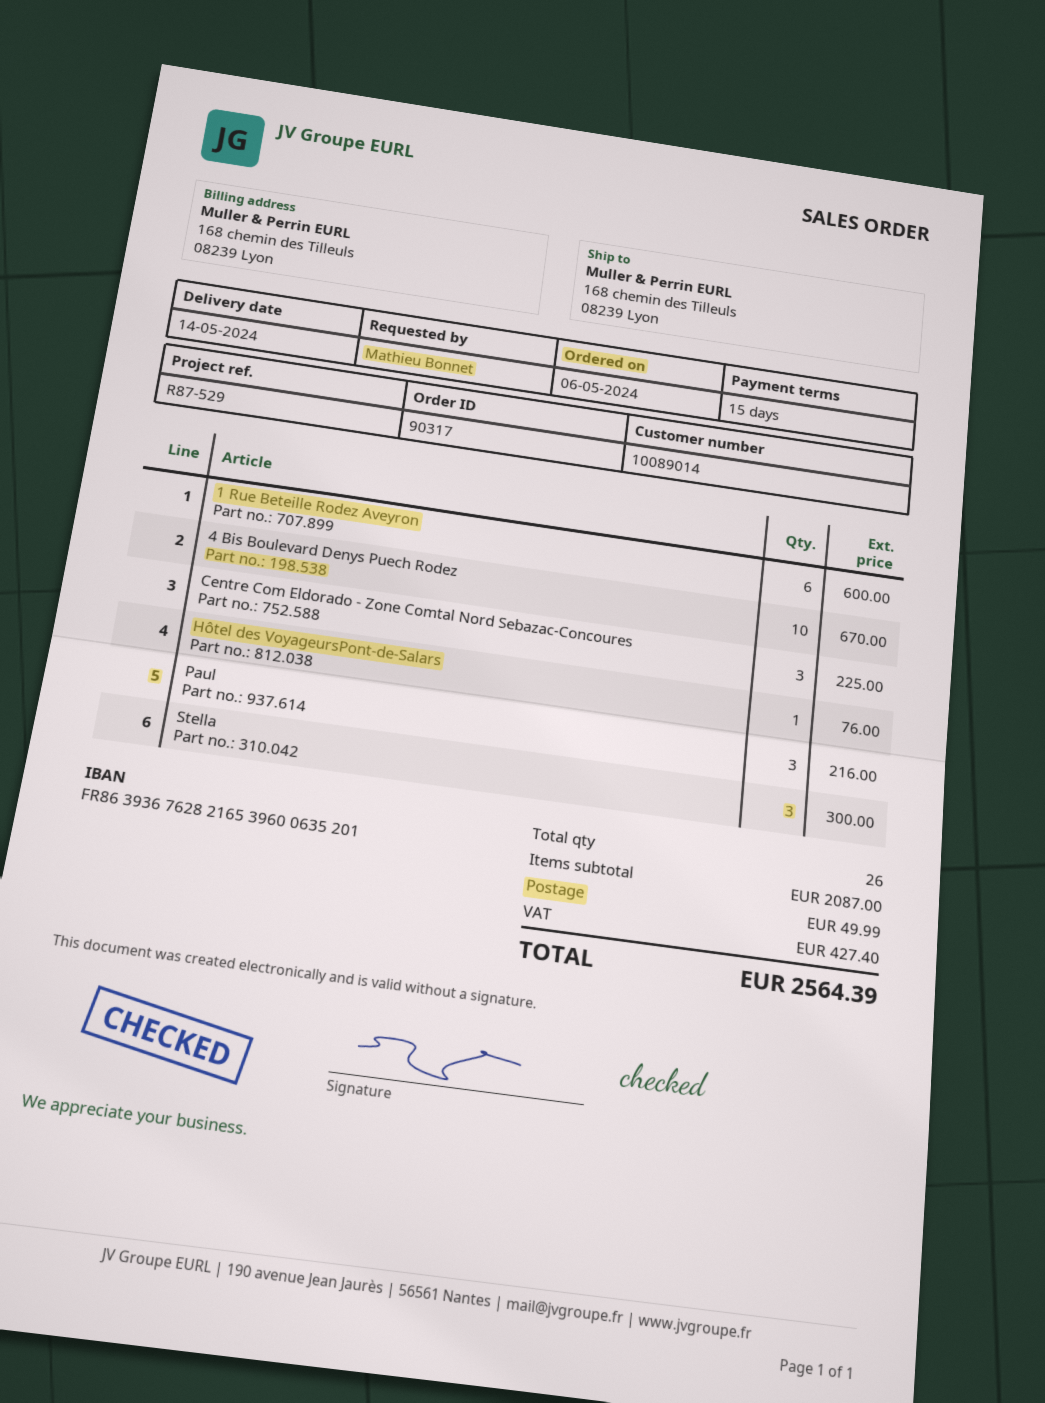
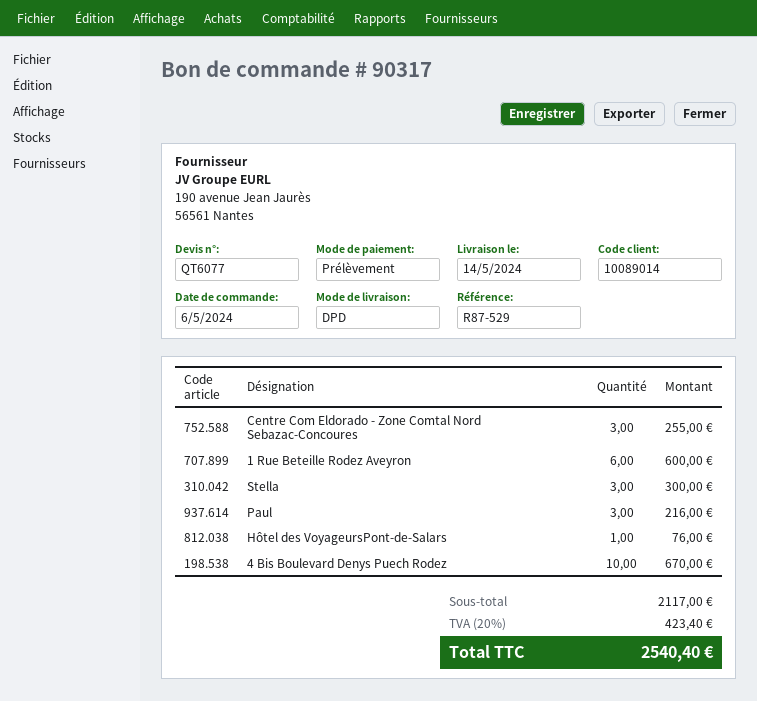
Centre Com Eldorado - Zone Comtal Nord Sebazac-Concoures: 3 for 225.00 -> 3 for 255.00
subtotal: 2087.00 -> 2117.00
shipping: 49.99 -> none
tax: 427.40 -> 423.40
total: 2564.39 -> 2540.40

